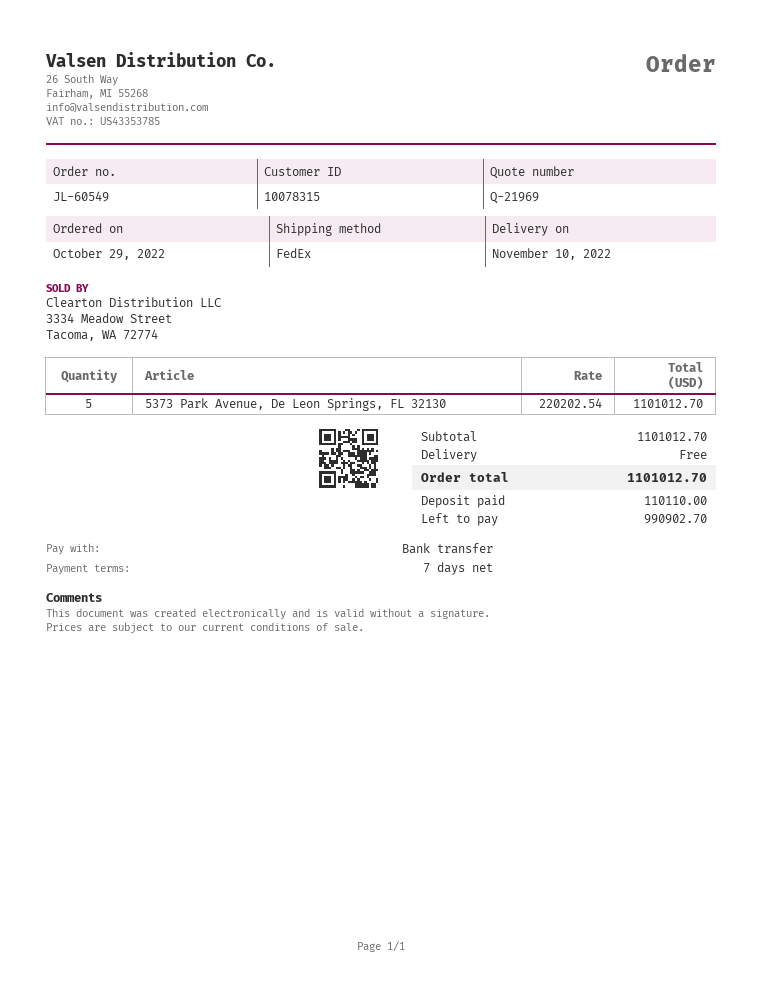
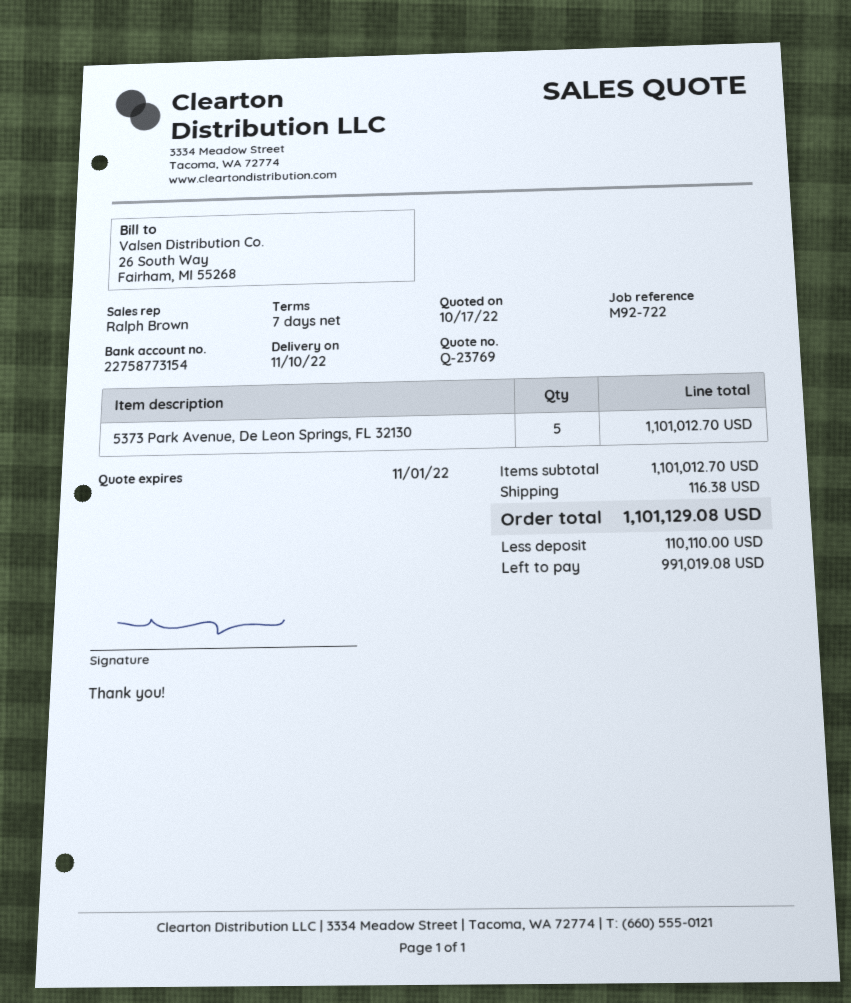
quote number: Q-21969 -> Q-23769
shipping: 0.00 -> 116.38
total: 1101012.70 -> 1101129.08
balance: 990902.70 -> 991019.08

